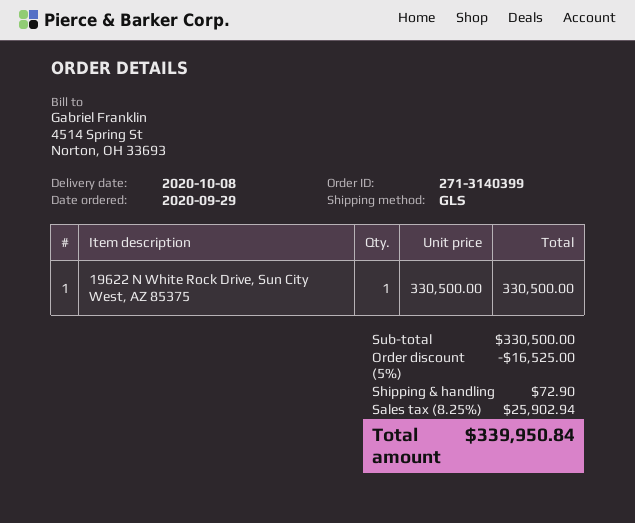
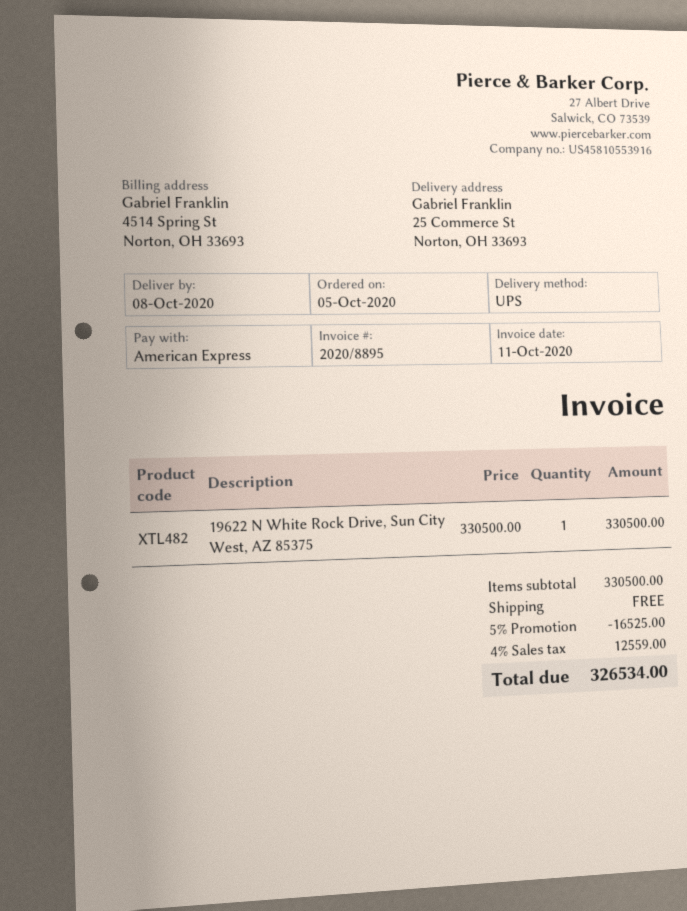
order date: 2020-09-29 -> 2020-10-05
shipping method: GLS -> UPS
shipping: 72.90 -> 0.00
tax: 8.25% = 25902.94 -> 4% = 12559.00
total: 339950.84 -> 326534.00

